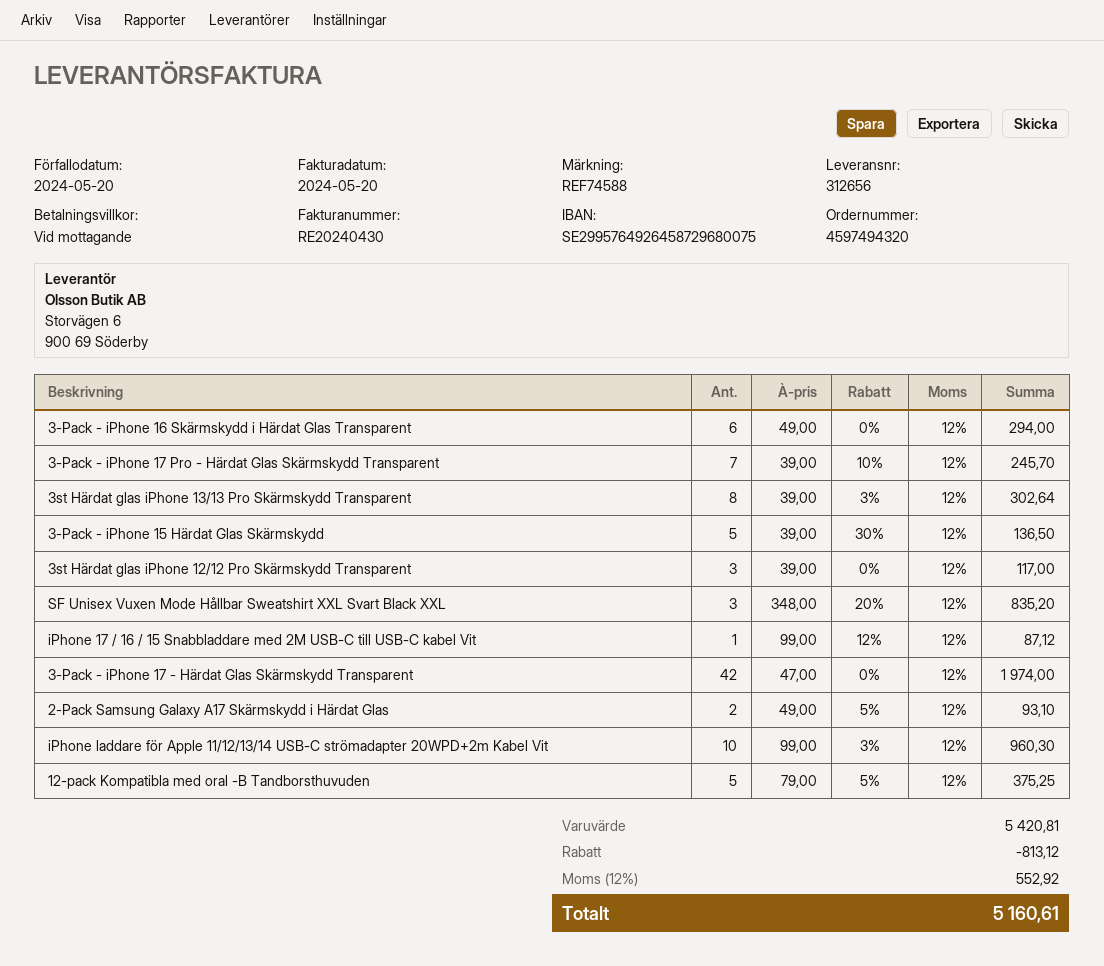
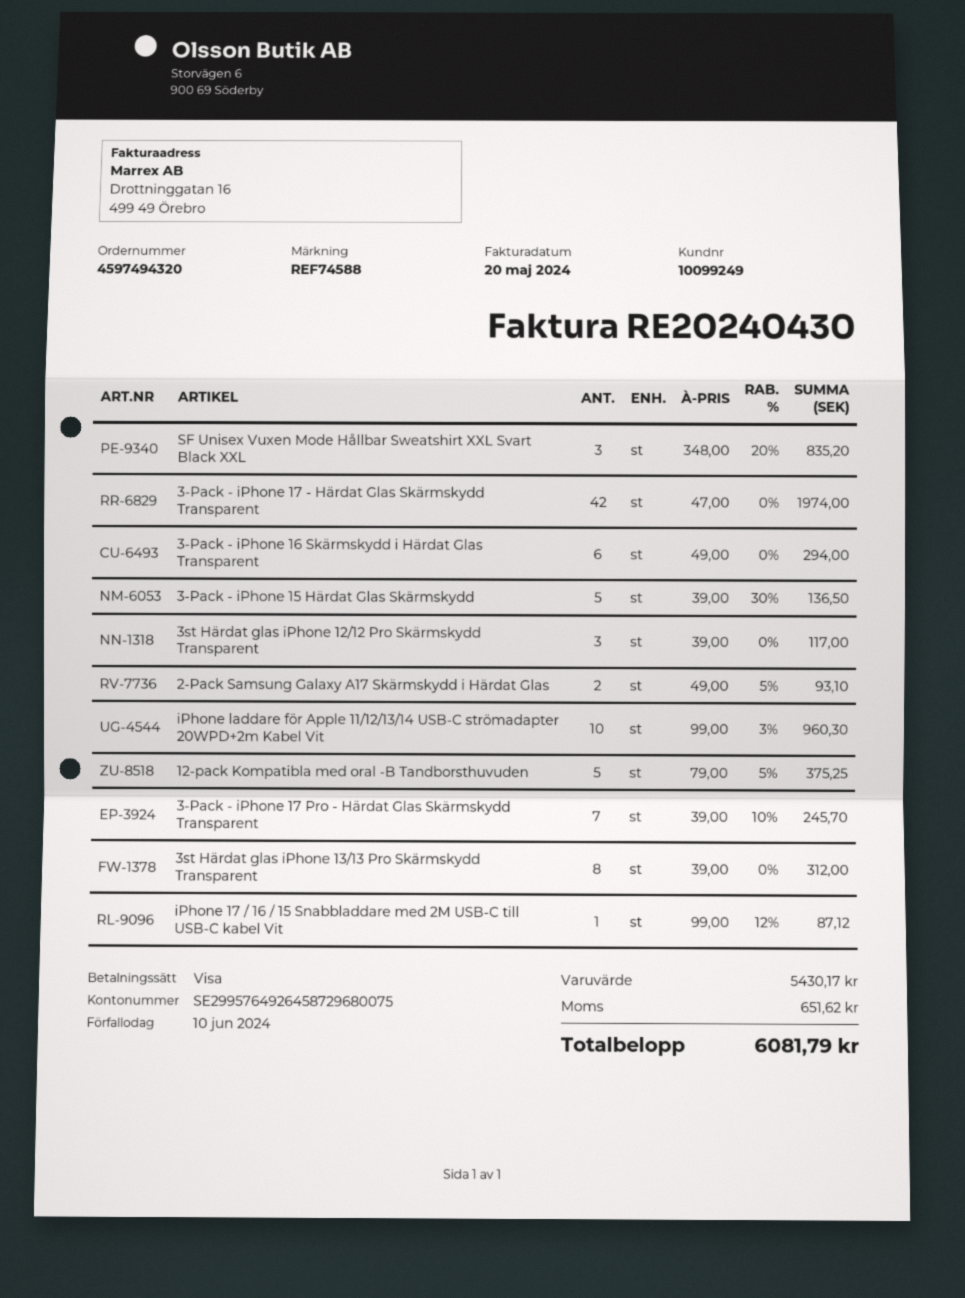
due date: 2024-05-20 -> 2024-06-10
3st Härdat glas iPhone 13/13 Pro Skärmskydd Transparent: 8 x 39.00 - 3% = 302.64 -> 8 x 39.00 = 312.00
subtotal: 5420.81 -> 5430.17
discount: 813.12 -> none
tax: 552.92 -> 651.62
total: 5160.61 -> 6081.79

